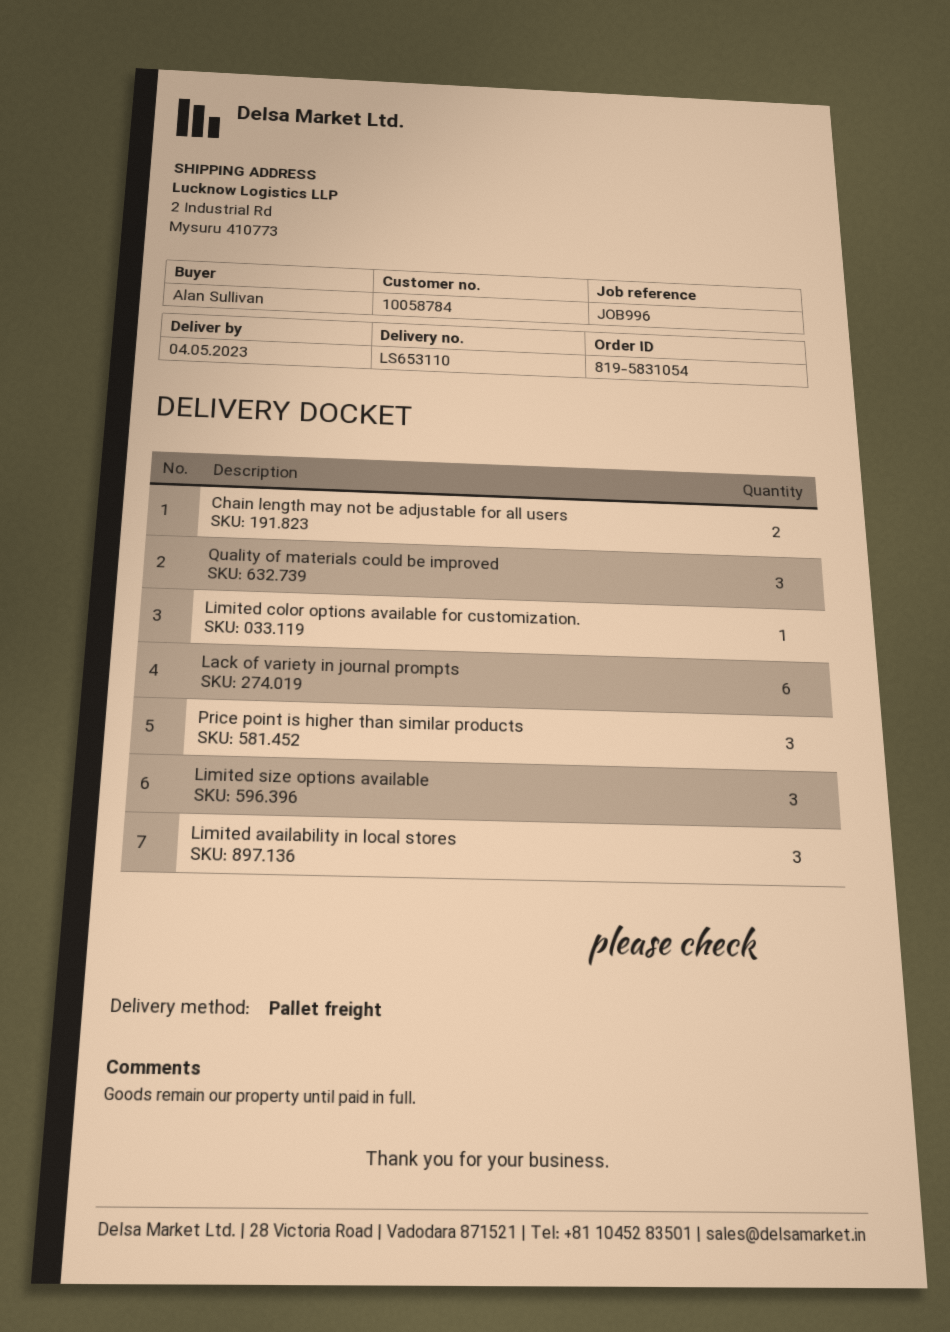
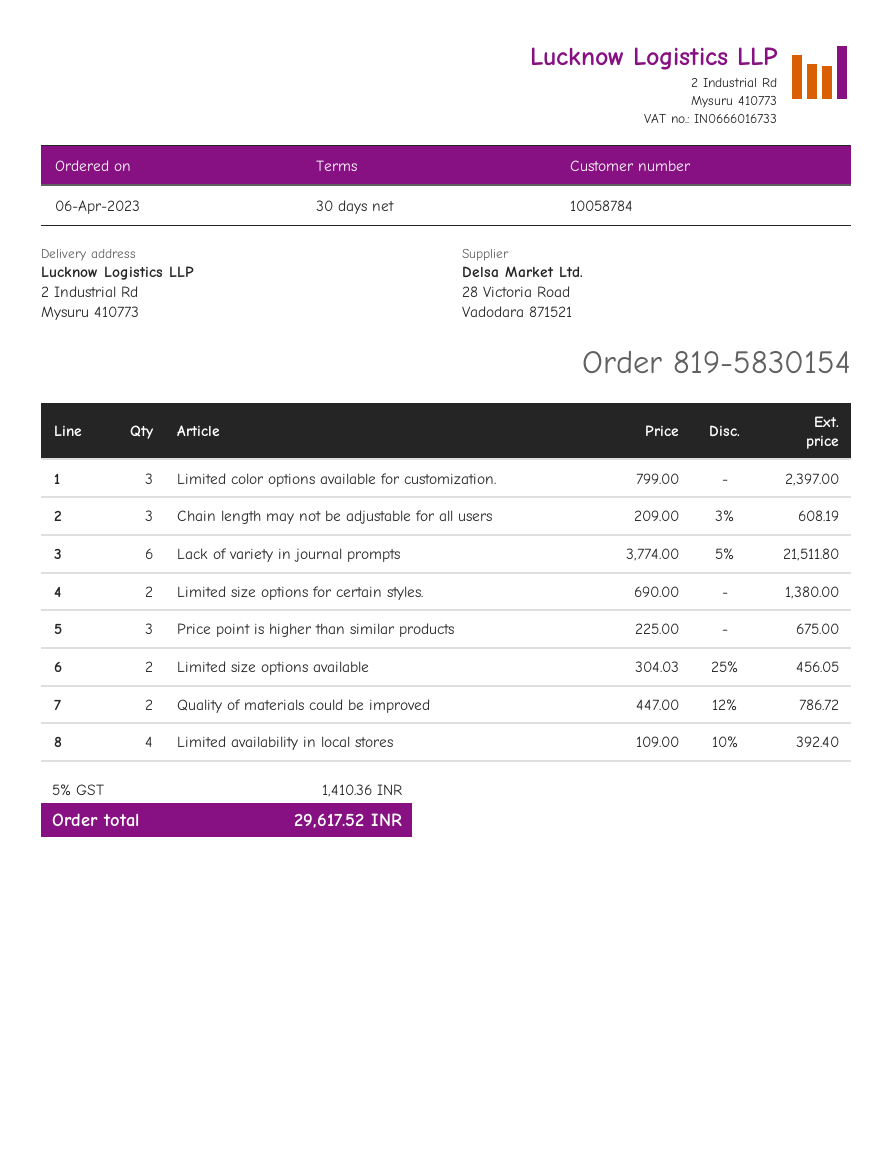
order number: 819-5831054 -> 819-5830154
Chain length may not be adjustable for all users: 2 -> 3
Quality of materials could be improved: 3 -> 2
Limited color options available for customization.: 1 -> 3
Limited size options available: 3 -> 2
Limited availability in local stores: 3 -> 4
Limited size options for certain styles.: none -> 2

